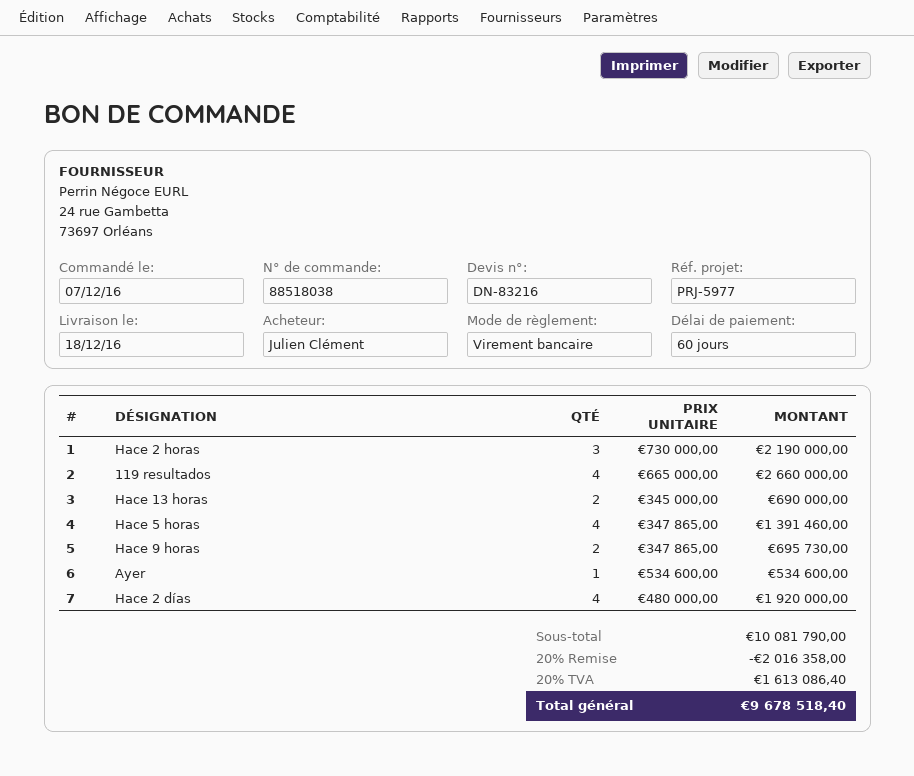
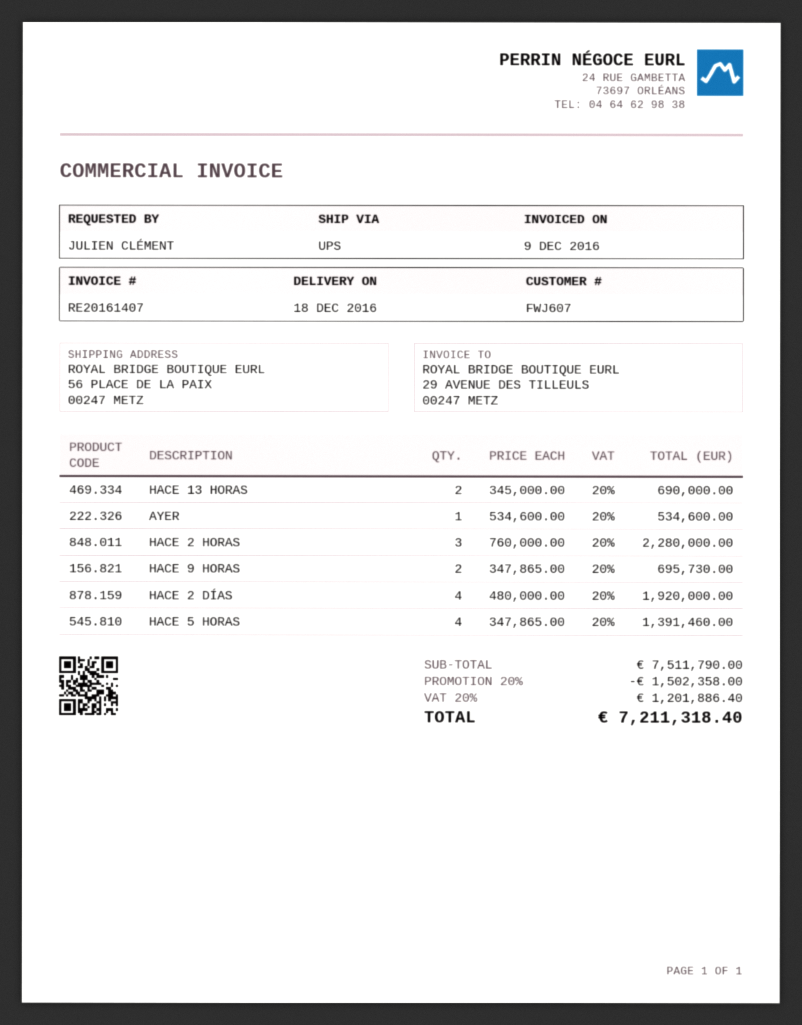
Hace 2 horas: 3 x 730000.00 = 2190000.00 -> 3 x 760000.00 = 2280000.00
119 resultados: 4 x 665000.00 = 2660000.00 -> none
subtotal: 10081790.00 -> 7511790.00
discount: 20% = 2016358.00 -> 20% = 1502358.00
tax: 20% = 1613086.40 -> 20% = 1201886.40
total: 9678518.40 -> 7211318.40

